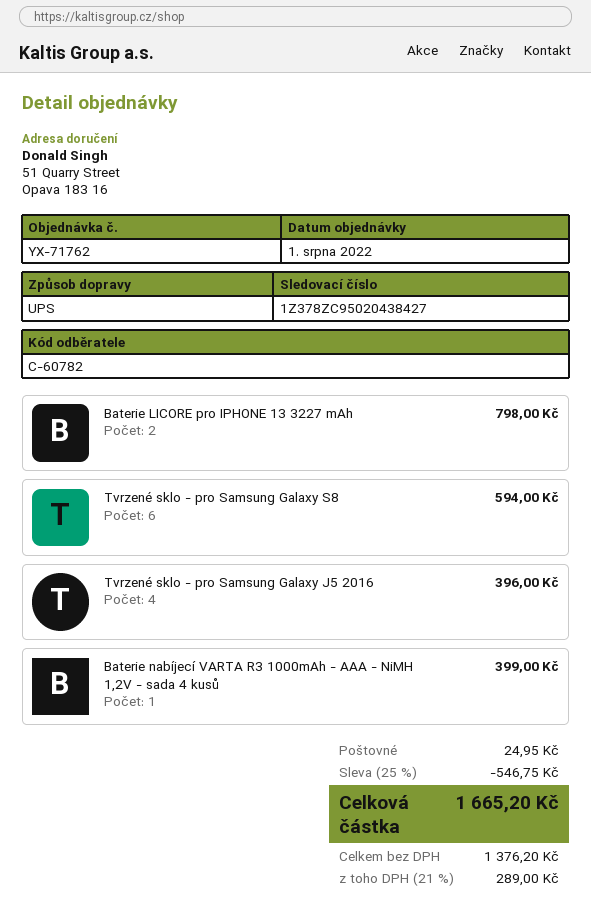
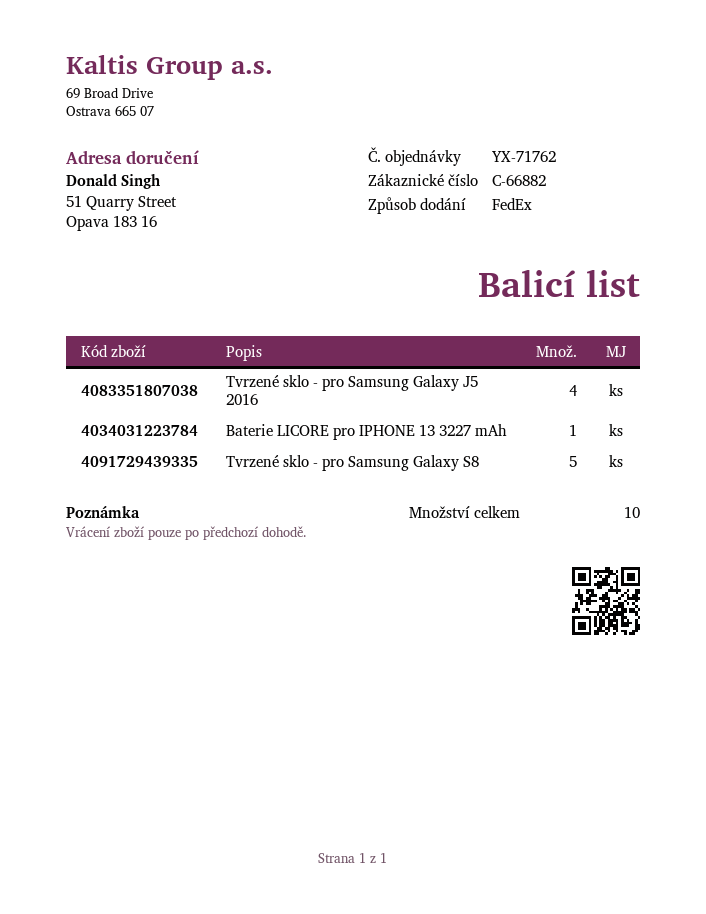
customer number: C-60782 -> C-66882
shipping method: UPS -> FedEx
Baterie LICORE pro IPHONE 13 3227 mAh: 2 -> 1
Tvrzené sklo - pro Samsung Galaxy S8: 6 -> 5
Baterie nabíjecí VARTA R3 1000mAh - AAA - NiMH 1,2V - sada 4 kusů: 1 -> none

